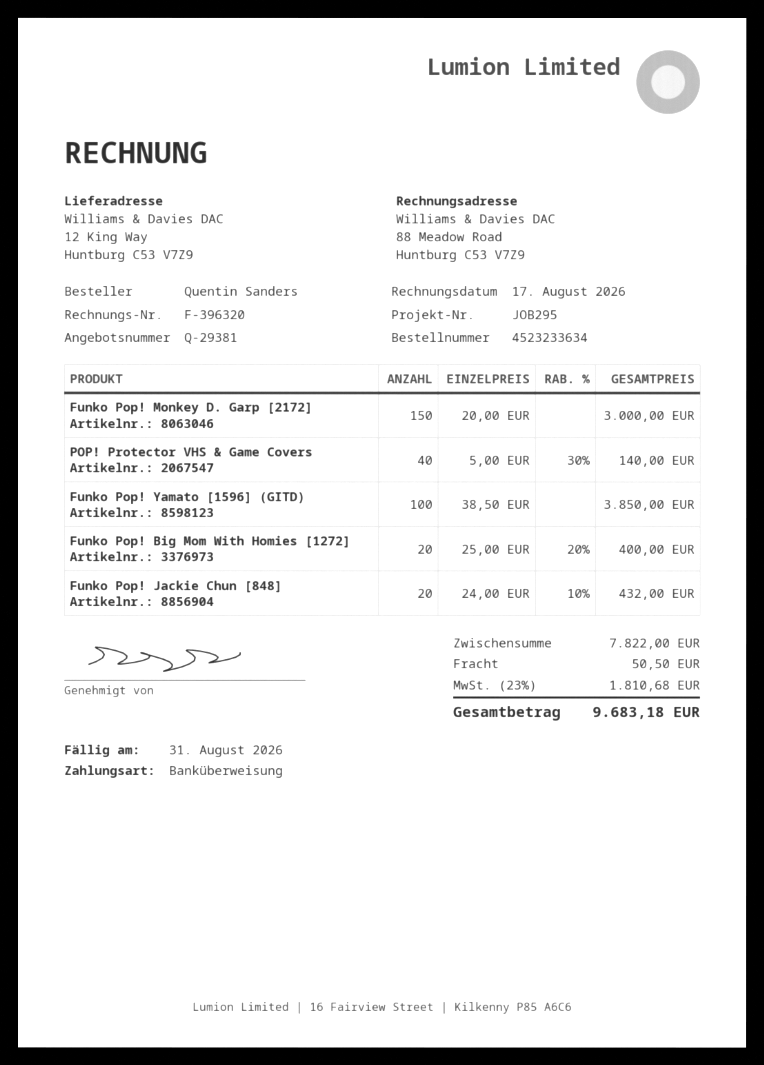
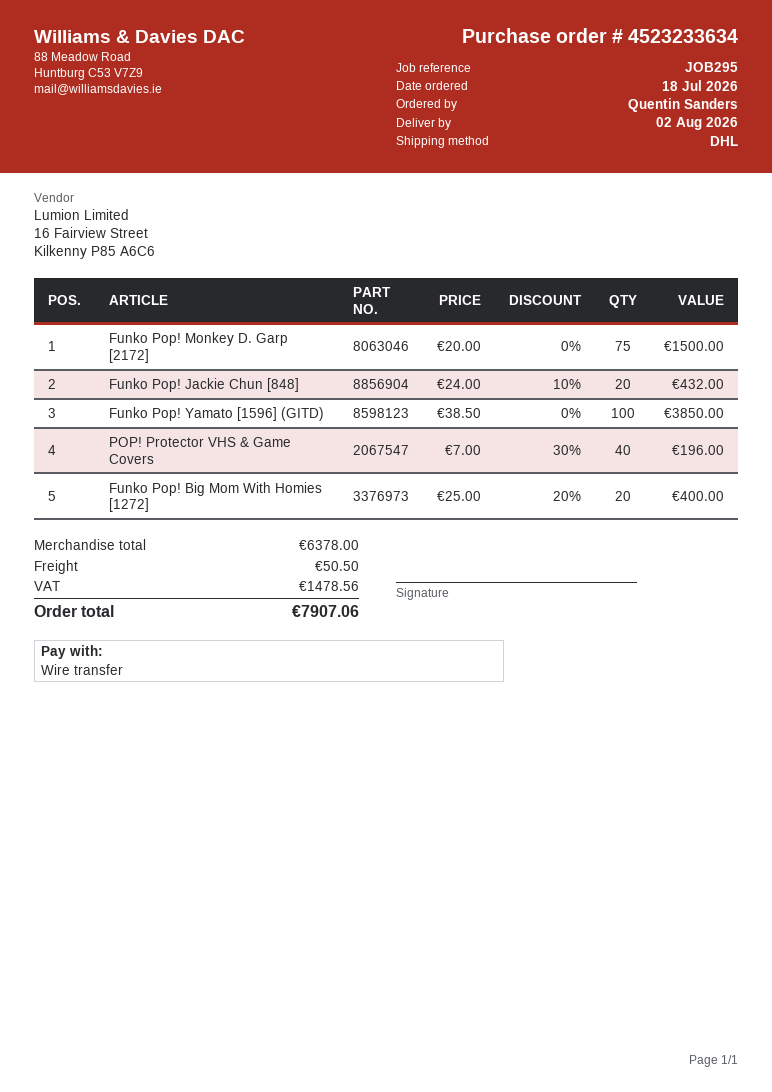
Funko Pop! Monkey D. Garp [2172]: 150 x 20.00 = 3000.00 -> 75 x 20.00 = 1500.00
POP! Protector VHS & Game Covers: 40 x 5.00 - 30% = 140.00 -> 40 x 7.00 - 30% = 196.00
subtotal: 7822.00 -> 6378.00
tax: 1810.68 -> 1478.56
total: 9683.18 -> 7907.06

